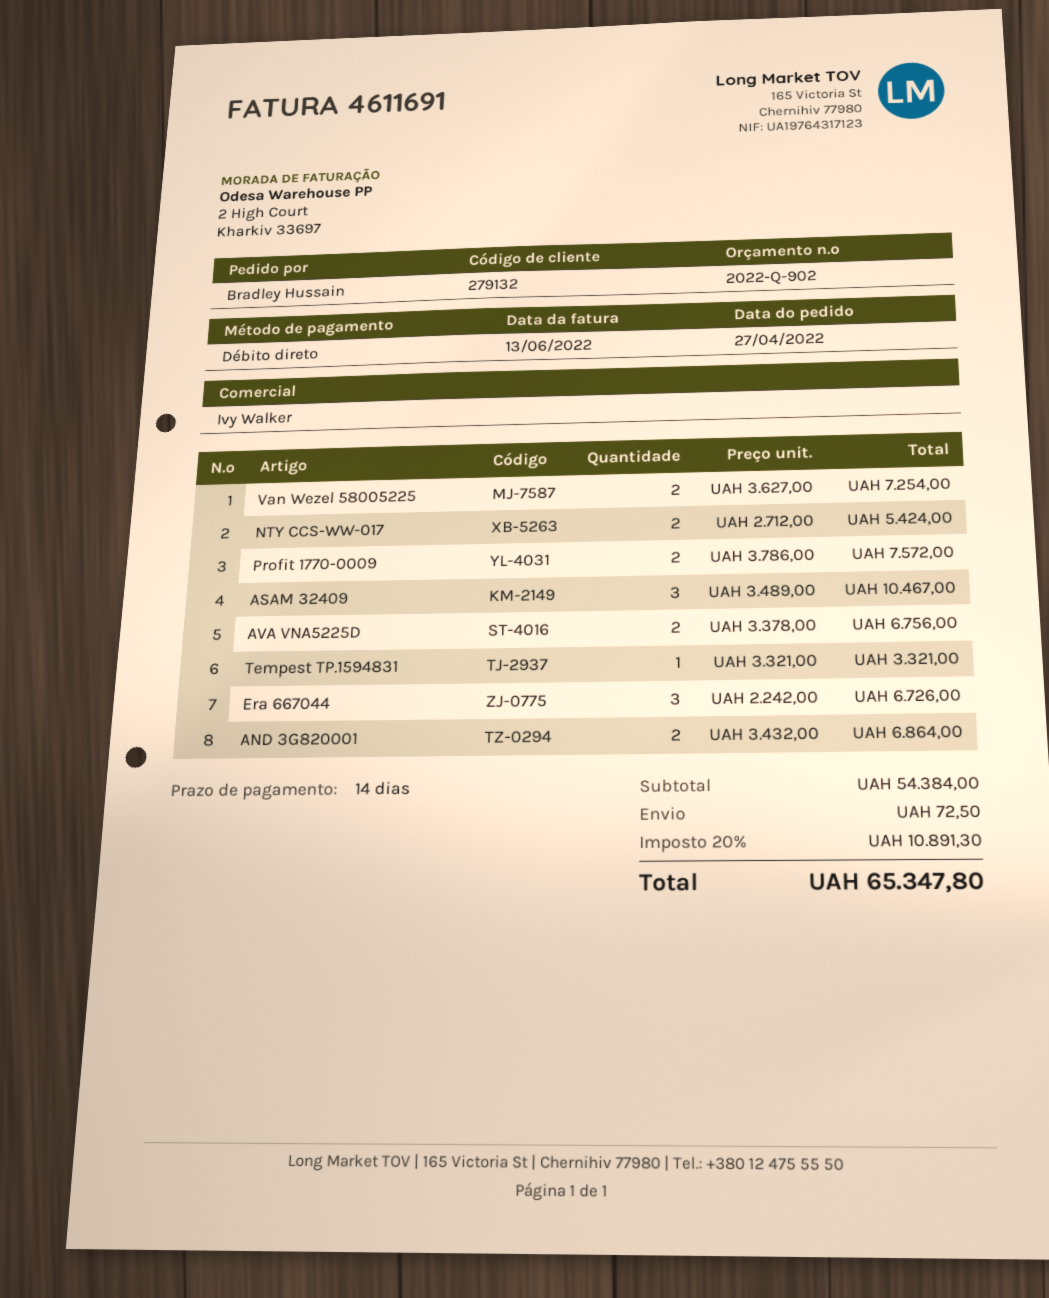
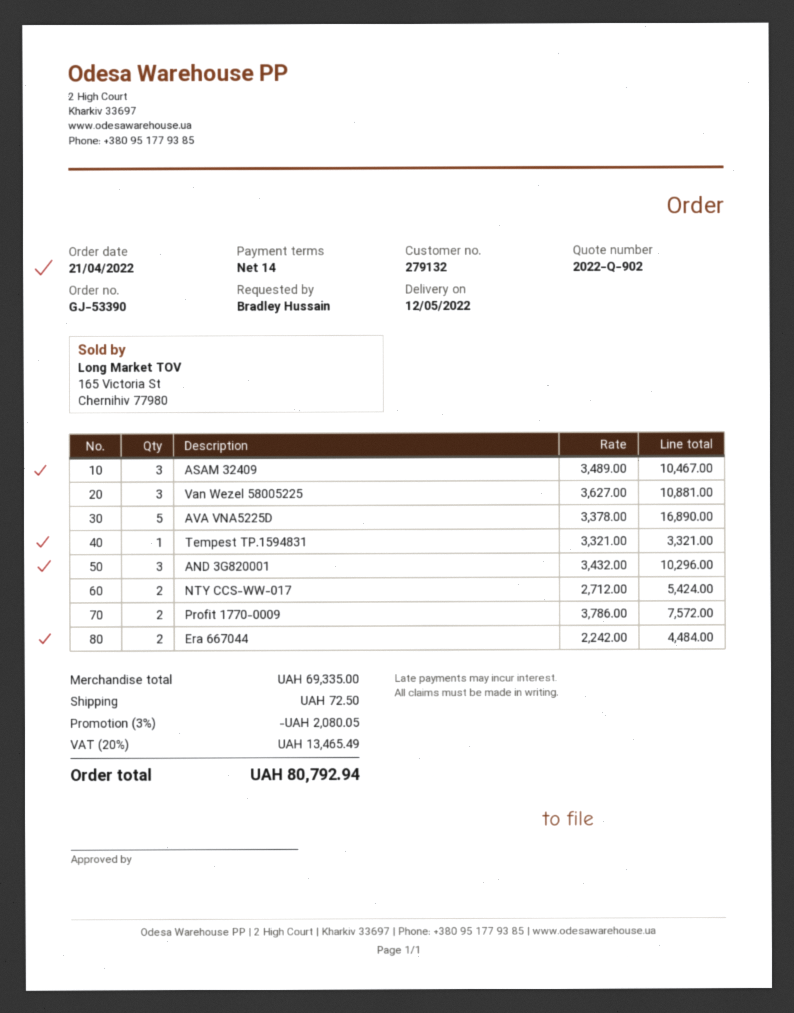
order date: 2022-04-27 -> 2022-04-21
Van Wezel 58005225: 2 x 3627.00 = 7254.00 -> 3 x 3627.00 = 10881.00
AVA VNA5225D: 2 x 3378.00 = 6756.00 -> 5 x 3378.00 = 16890.00
Era 667044: 3 x 2242.00 = 6726.00 -> 2 x 2242.00 = 4484.00
AND 3G820001: 2 x 3432.00 = 6864.00 -> 3 x 3432.00 = 10296.00
subtotal: 54384.00 -> 69335.00
discount: none -> 3% = 2080.05
tax: 20% = 10891.30 -> 20% = 13465.49
total: 65347.80 -> 80792.94

